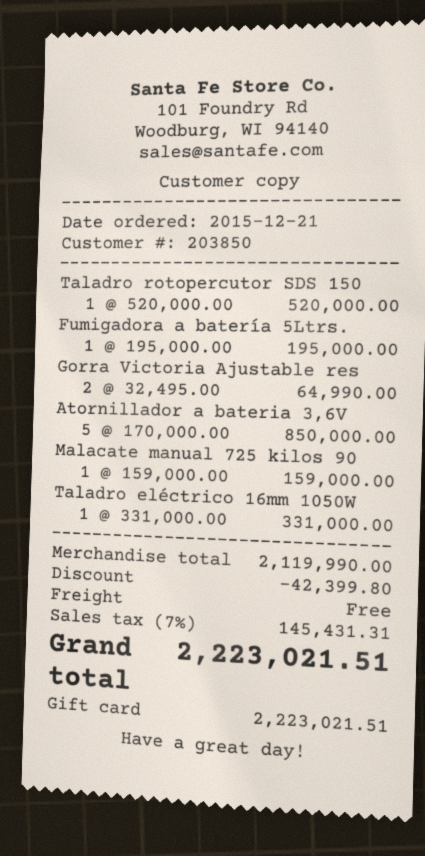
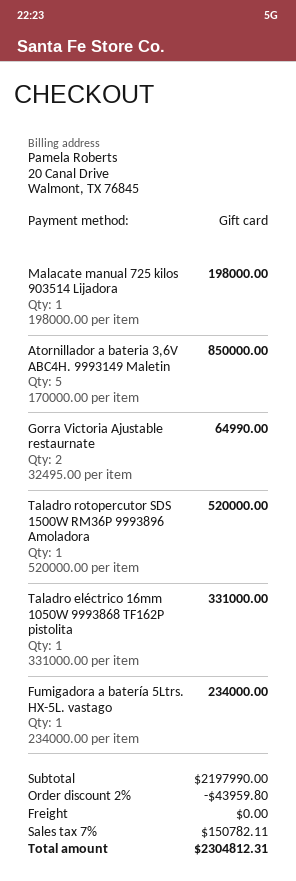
Fumigadora a batería 5Ltrs.: 1 x 195000.00 = 195000.00 -> 1 x 234000.00 = 234000.00
Malacate manual 725 kilos 90: 1 x 159000.00 = 159000.00 -> 1 x 198000.00 = 198000.00
subtotal: 2119990.00 -> 2197990.00
discount: 42399.80 -> 43959.80
tax: 7% = 145431.31 -> 7% = 150782.11
total: 2223021.51 -> 2304812.31

